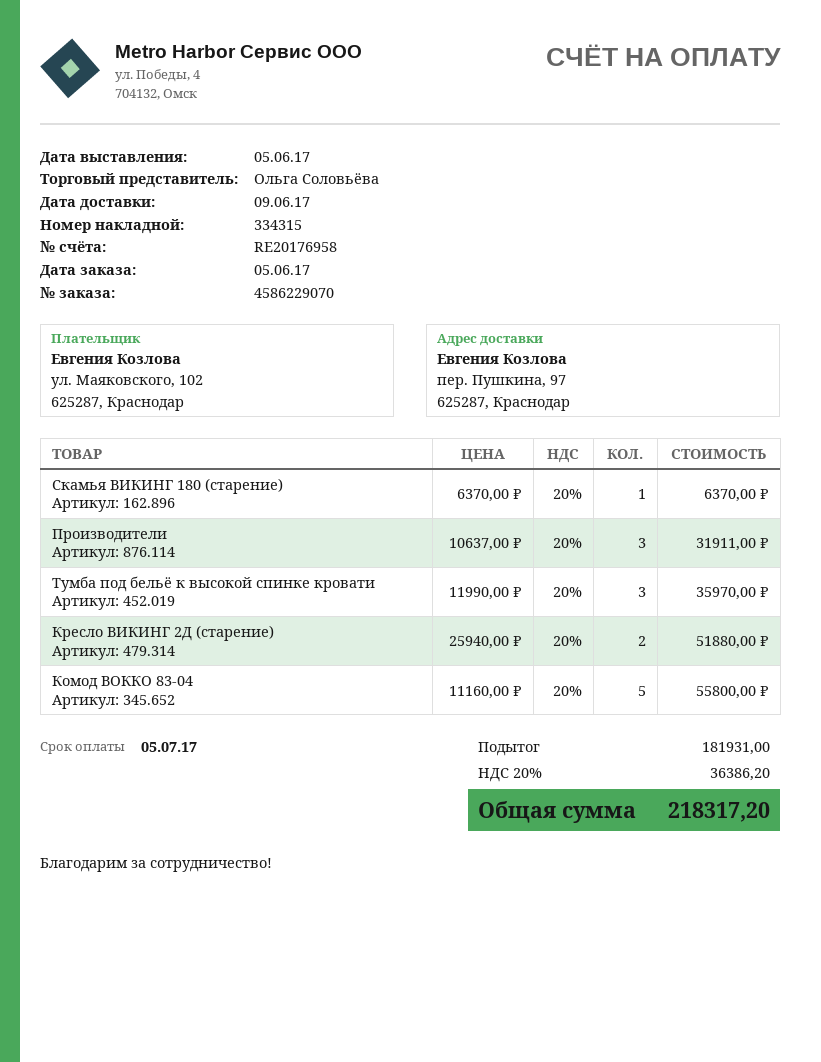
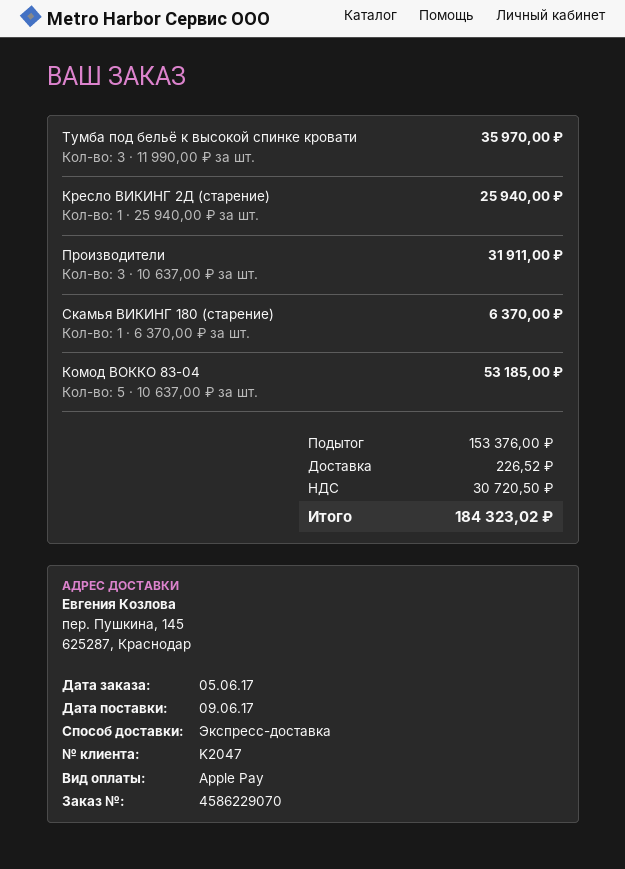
ship to: пер. Пушкина, 97, 625287, Краснодар -> пер. Пушкина, 145, 625287, Краснодар
Кресло ВИКИНГ 2Д (старение): 2 x 25940.00 = 51880.00 -> 1 x 25940.00 = 25940.00
Комод ВОККО 83-04: 5 x 11160.00 = 55800.00 -> 5 x 10637.00 = 53185.00
subtotal: 181931.00 -> 153376.00
shipping: none -> 226.52
tax: 36386.20 -> 30720.50
total: 218317.20 -> 184323.02

